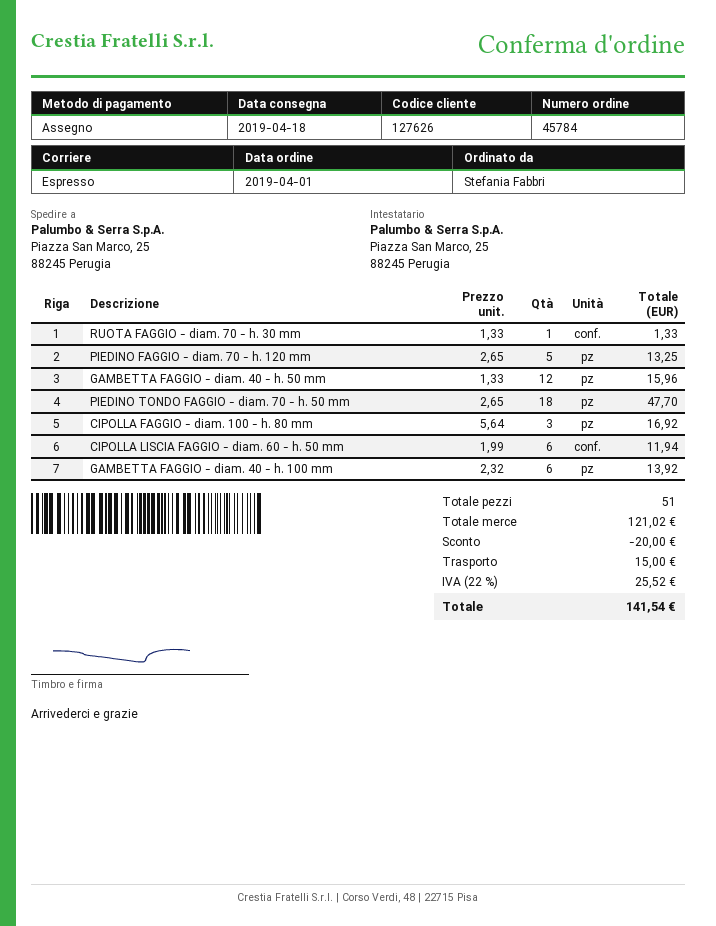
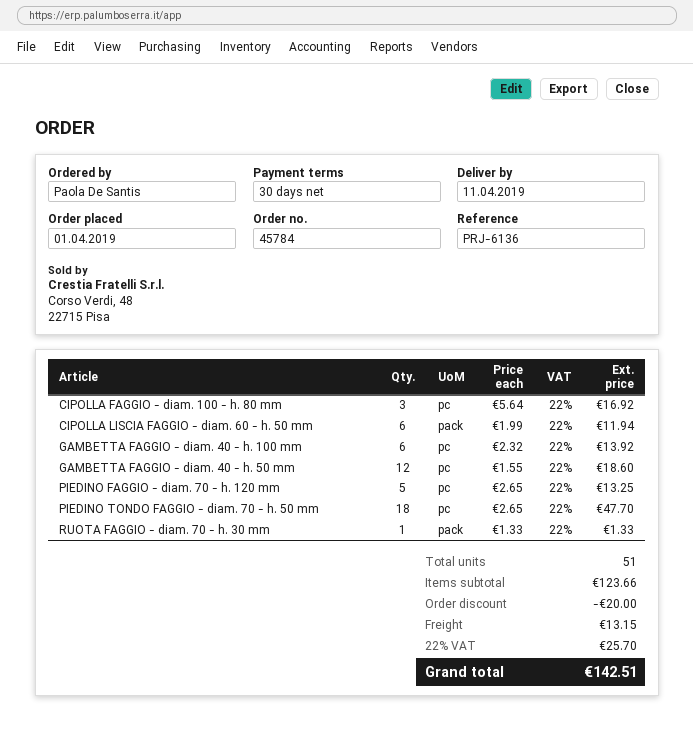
delivery date: 2019-04-18 -> 2019-04-11
ordered by: Stefania Fabbri -> Paola De Santis
GAMBETTA FAGGIO - diam. 40 - h. 50 mm: 12 x 1.33 = 15.96 -> 12 x 1.55 = 18.60
subtotal: 121.02 -> 123.66
shipping: 15.00 -> 13.15
tax: 22% = 25.52 -> 22% = 25.70
total: 141.54 -> 142.51

